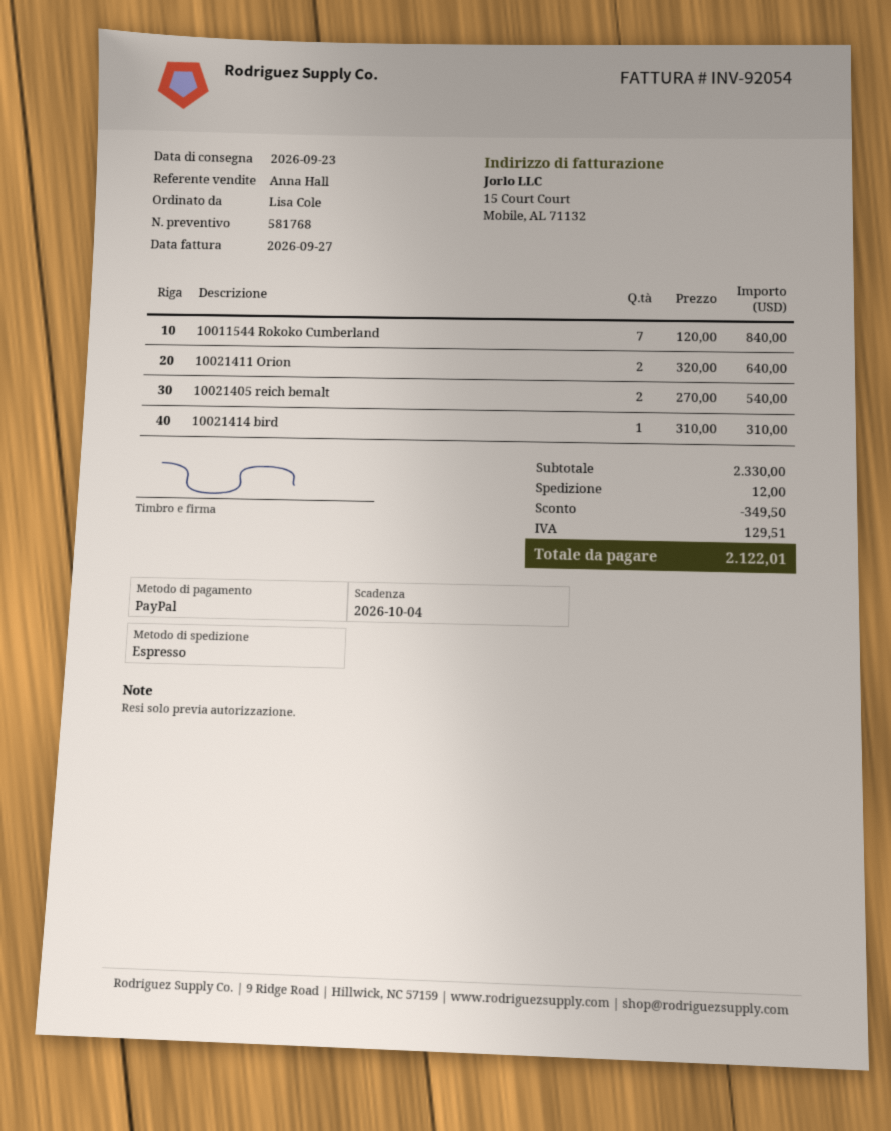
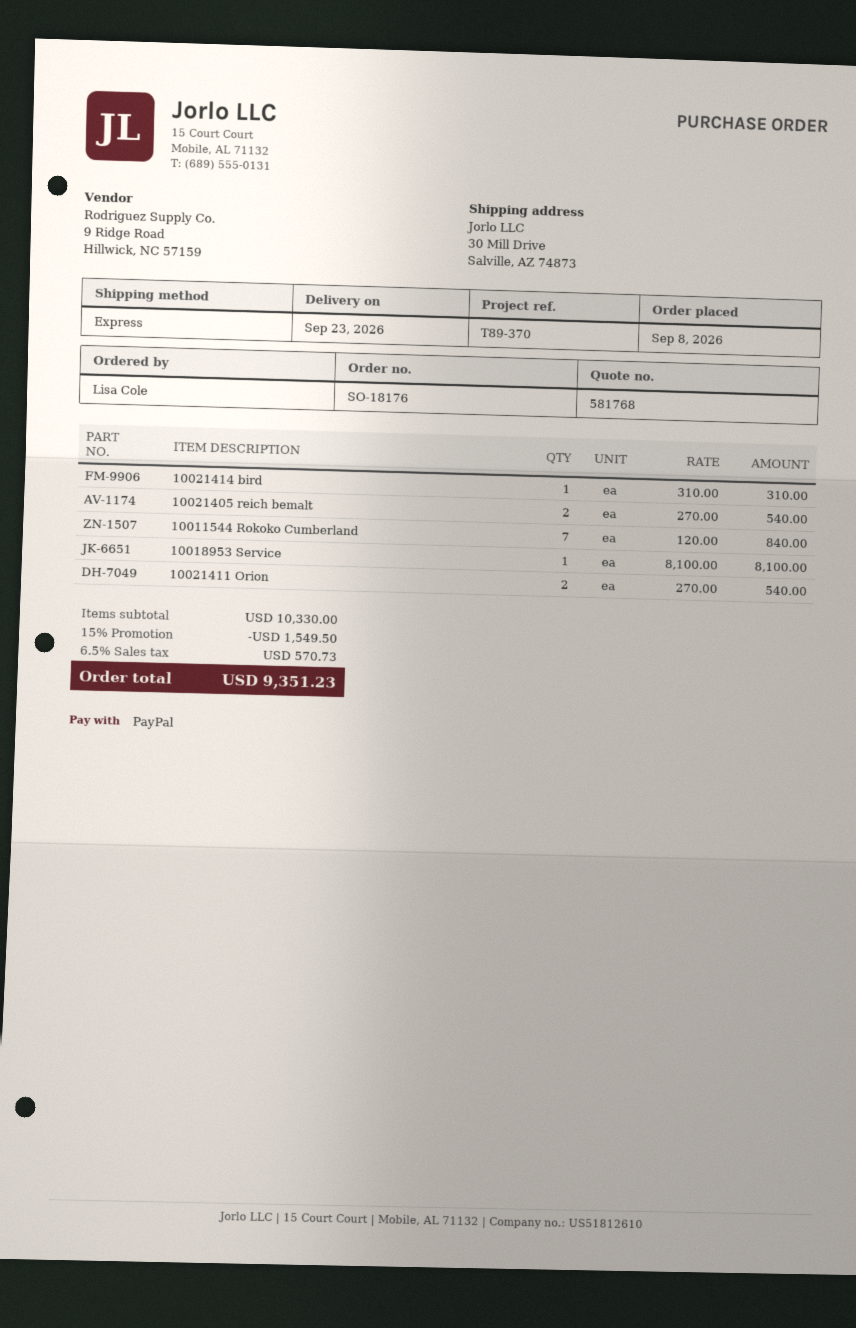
10021411 Orion: 2 x 320.00 = 640.00 -> 2 x 270.00 = 540.00
10018953 Service: none -> 1 x 8100.00 = 8100.00
subtotal: 2330.00 -> 10330.00
discount: 349.50 -> 1549.50
shipping: 12.00 -> none
tax: 129.51 -> 570.73
total: 2122.01 -> 9351.23

